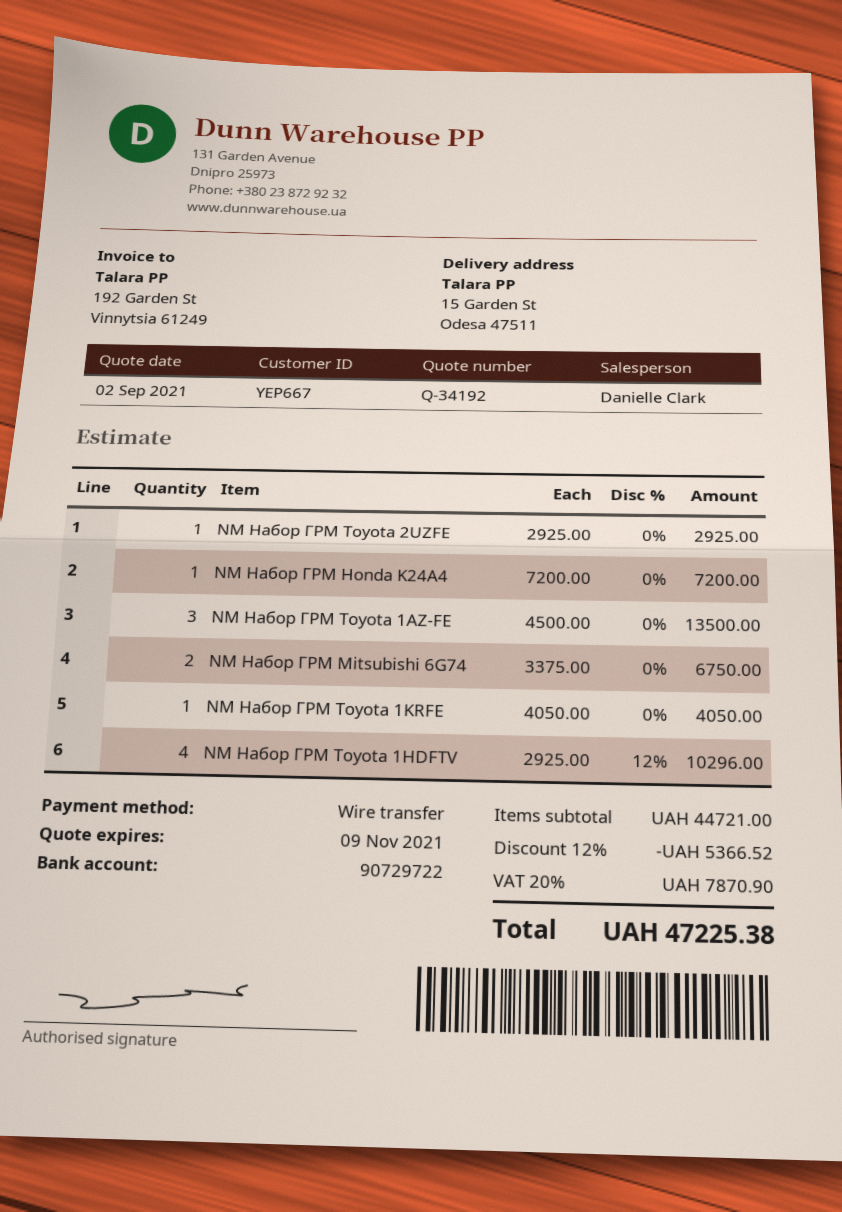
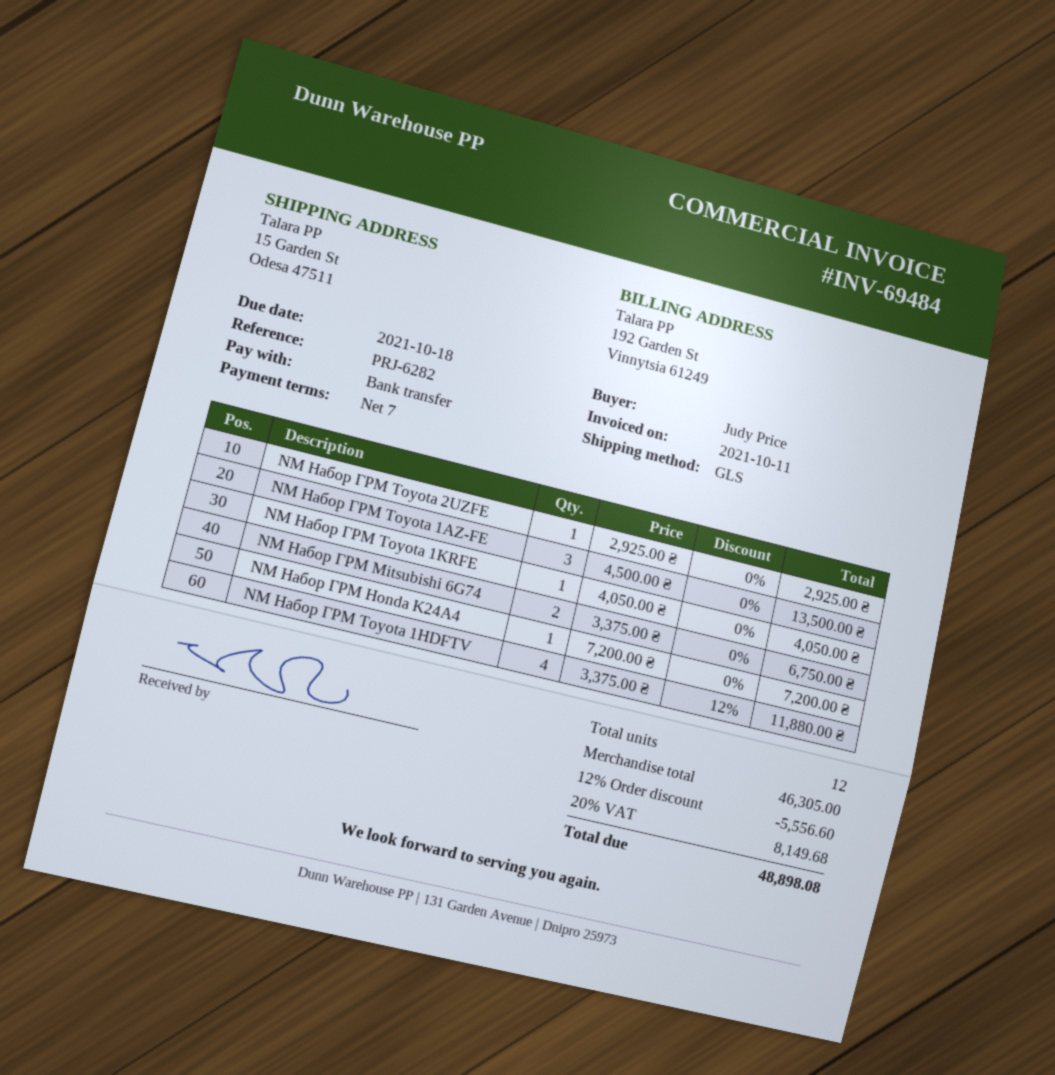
NM Набор ГРМ Toyota 1HDFTV: 4 x 2925.00 - 12% = 10296.00 -> 4 x 3375.00 - 12% = 11880.00
subtotal: 44721.00 -> 46305.00
discount: 12% = 5366.52 -> 12% = 5556.60
tax: 20% = 7870.90 -> 20% = 8149.68
total: 47225.38 -> 48898.08

